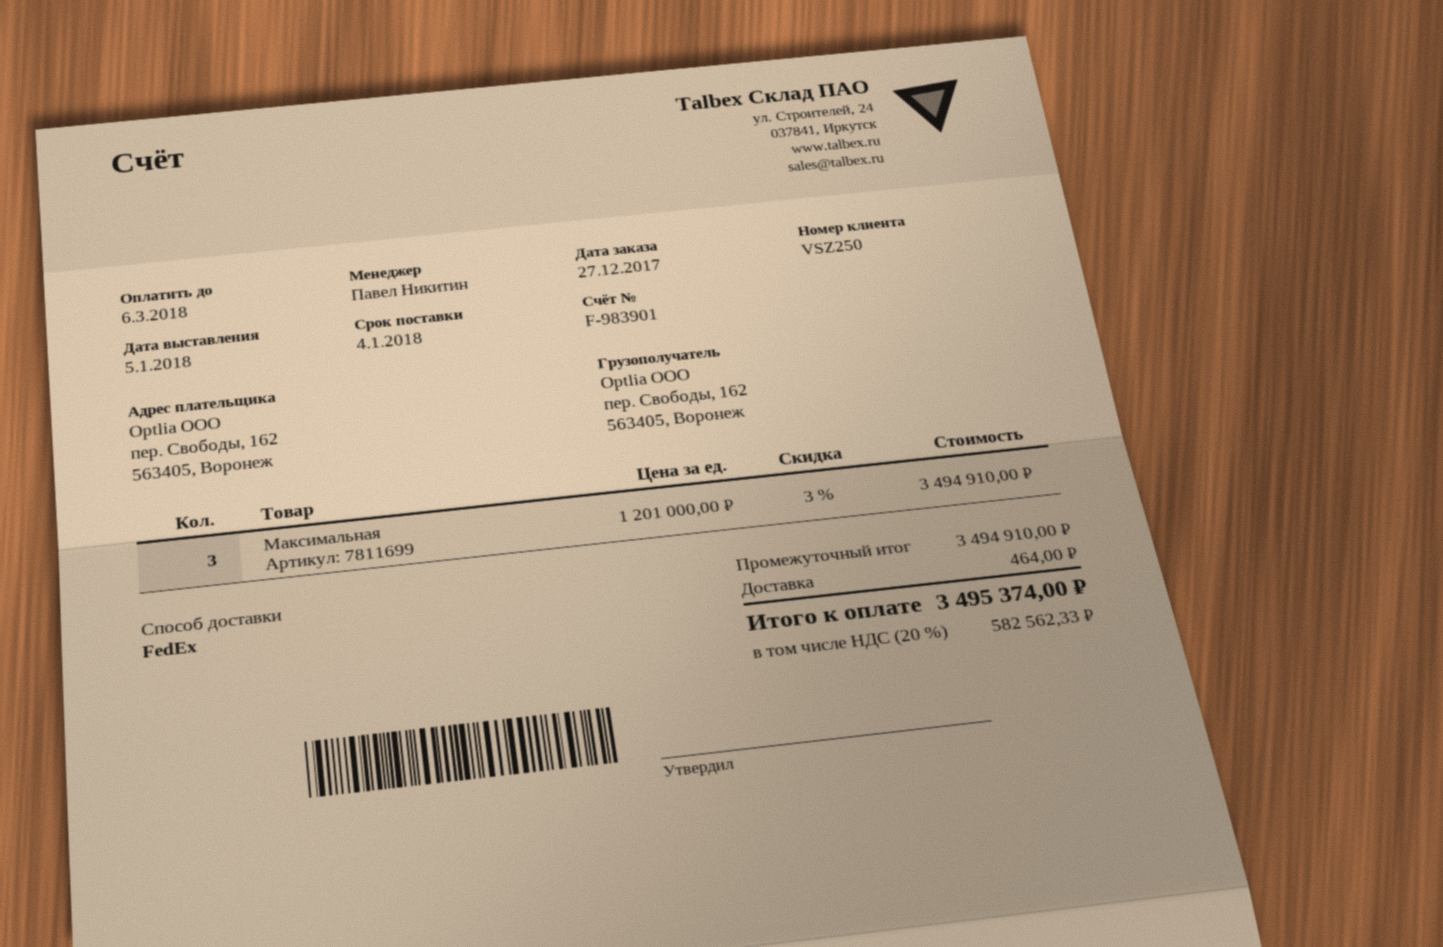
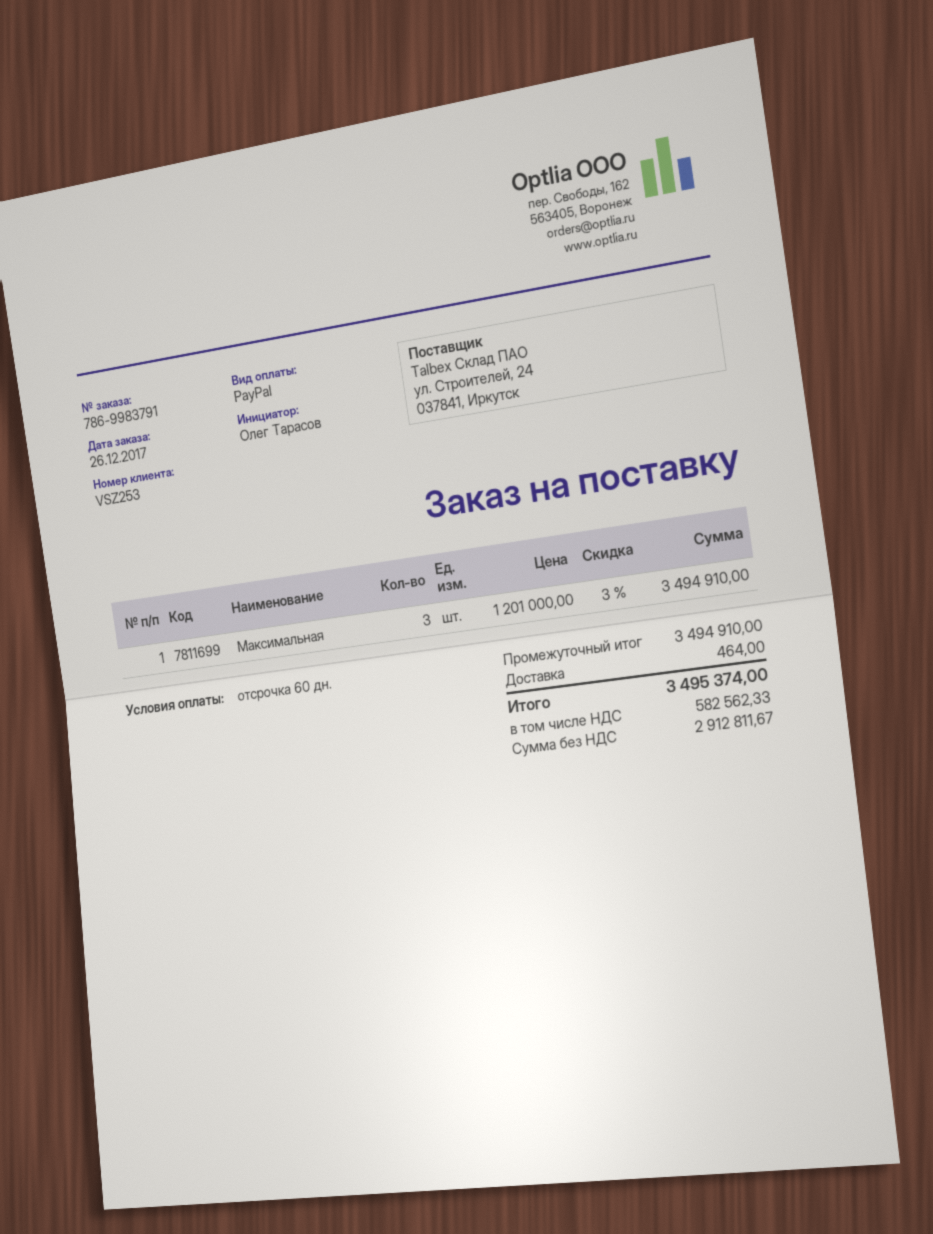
order date: 2017-12-27 -> 2017-12-26
customer number: VSZ250 -> VSZ253

